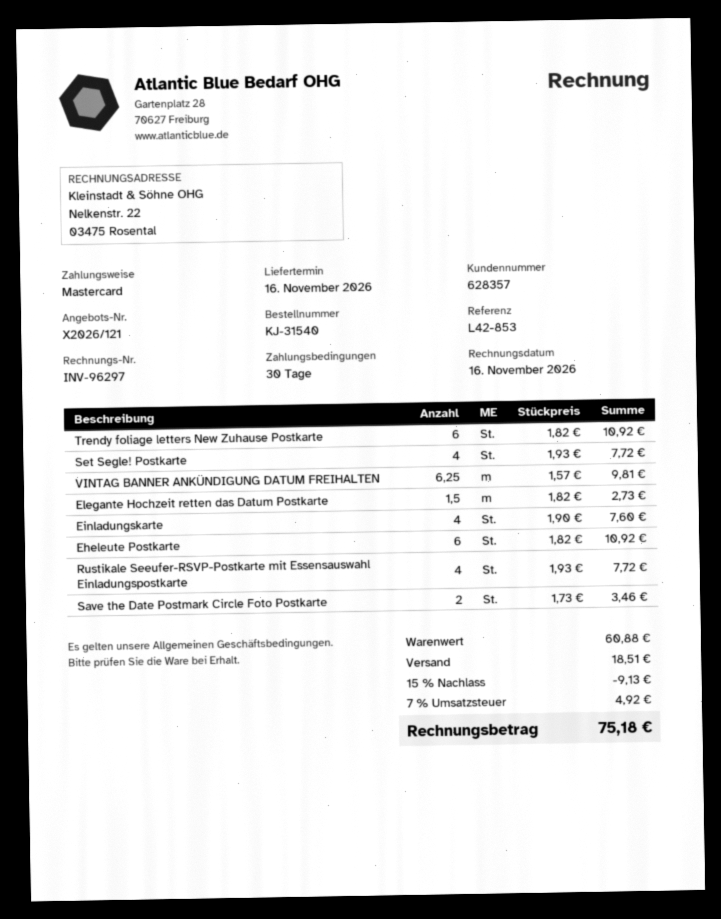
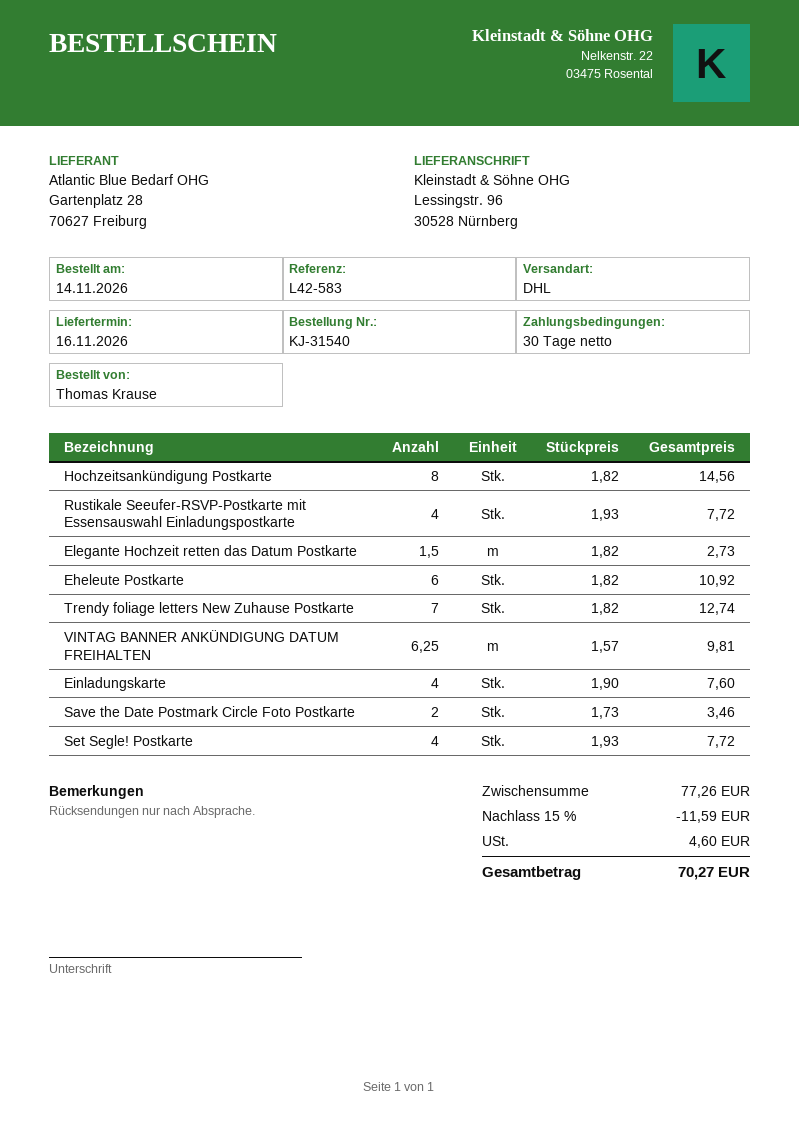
reference: L42-853 -> L42-583
Trendy foliage letters New Zuhause Postkarte: 6 x 1.82 = 10.92 -> 7 x 1.82 = 12.74
Hochzeitsankündigung Postkarte: none -> 8 x 1.82 = 14.56
subtotal: 60.88 -> 77.26
discount: 15% = 9.13 -> 15% = 11.59
shipping: 18.51 -> none
tax: 4.92 -> 4.60
total: 75.18 -> 70.27

